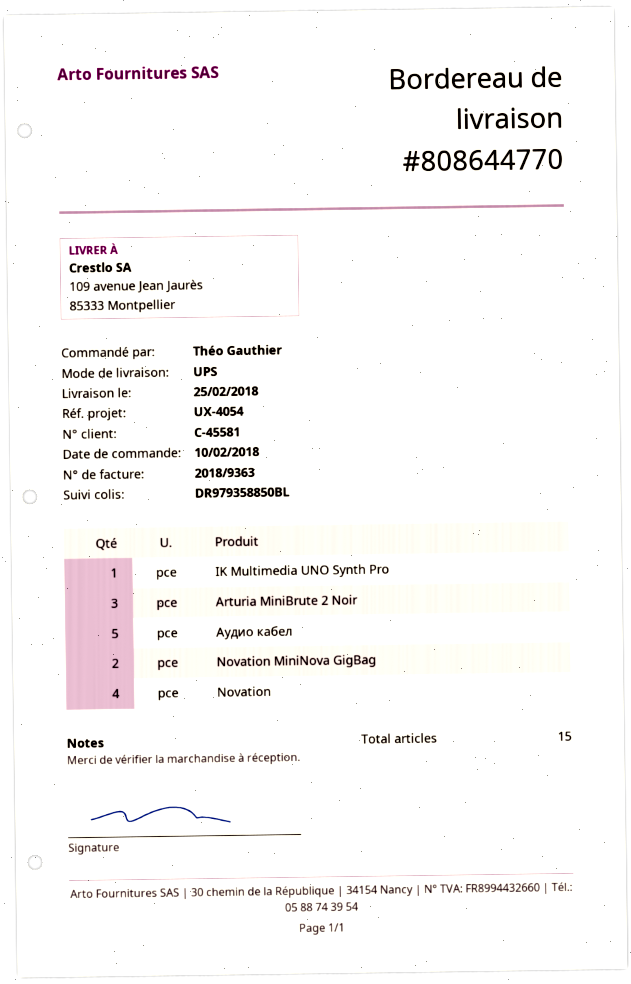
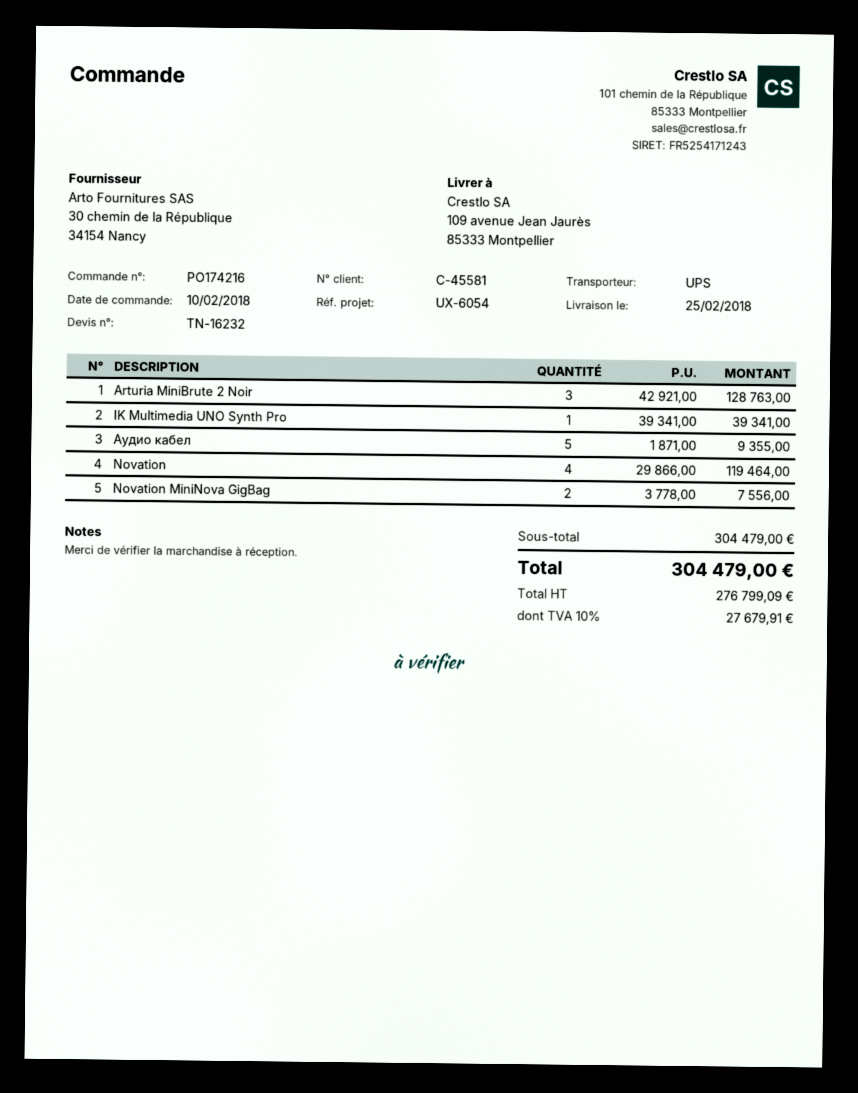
reference: UX-4054 -> UX-6054

